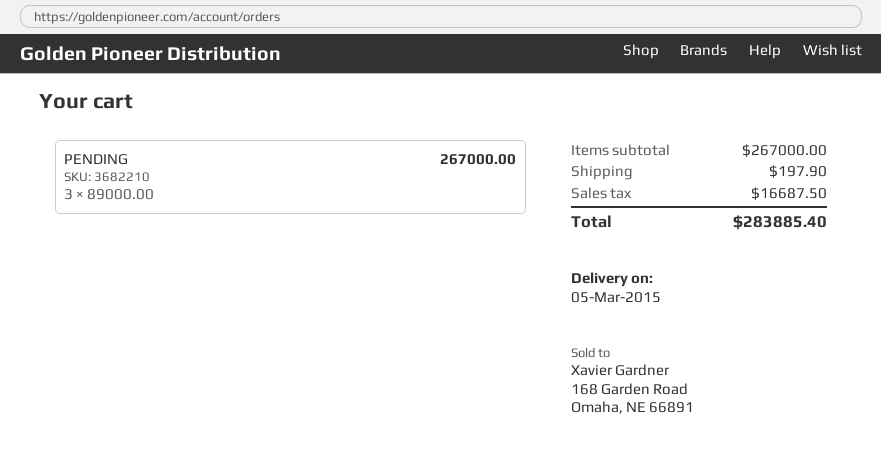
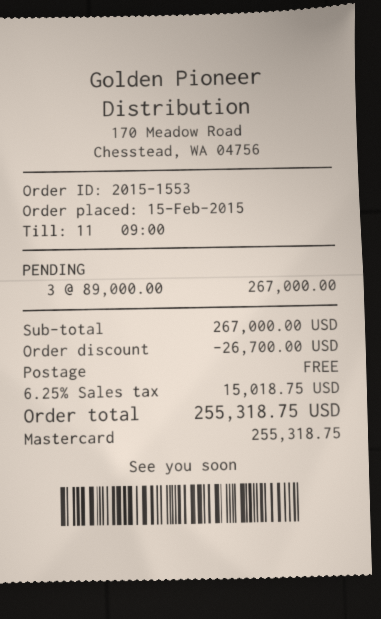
discount: none -> 26700.00
shipping: 197.90 -> 0.00
tax: 16687.50 -> 15018.75
total: 283885.40 -> 255318.75

